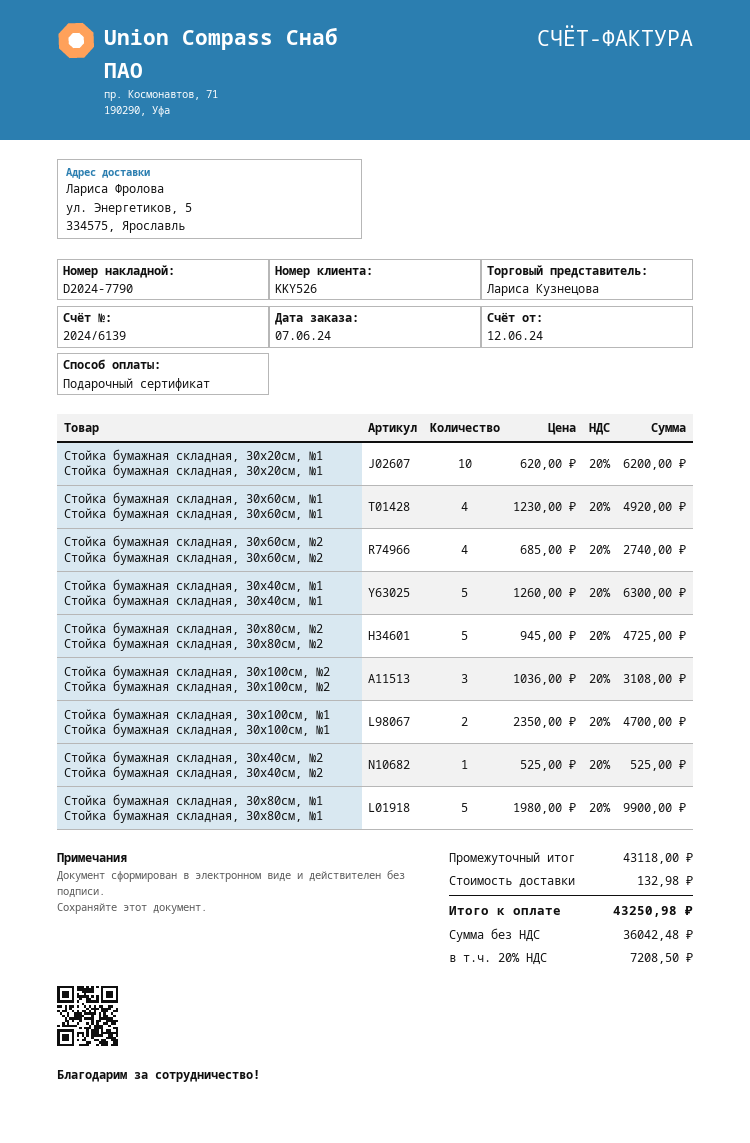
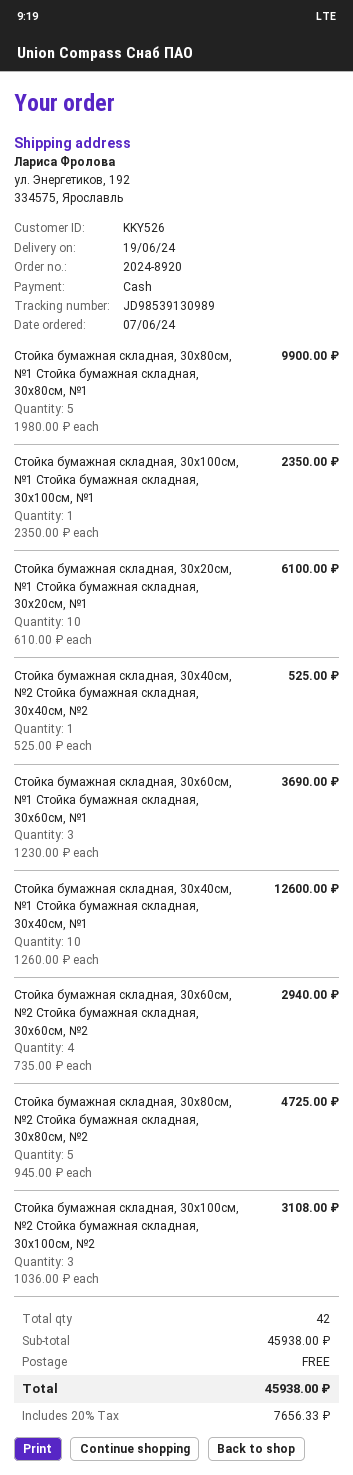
payment method: gift card -> cash
ship to: ул. Энергетиков, 5, 334575, Ярославль -> ул. Энергетиков, 192, 334575, Ярославль
Стойка бумажная складная, 30х20см, №1 Стойка бумажная складная, 30х20см, №1: 10 x 620.00 = 6200.00 -> 10 x 610.00 = 6100.00
Стойка бумажная складная, 30х60см, №1 Стойка бумажная складная, 30х60см, №1: 4 x 1230.00 = 4920.00 -> 3 x 1230.00 = 3690.00
Стойка бумажная складная, 30х60см, №2 Стойка бумажная складная, 30х60см, №2: 4 x 685.00 = 2740.00 -> 4 x 735.00 = 2940.00
Стойка бумажная складная, 30х40см, №1 Стойка бумажная складная, 30х40см, №1: 5 x 1260.00 = 6300.00 -> 10 x 1260.00 = 12600.00
Стойка бумажная складная, 30х100см, №1 Стойка бумажная складная, 30х100см, №1: 2 x 2350.00 = 4700.00 -> 1 x 2350.00 = 2350.00
subtotal: 43118.00 -> 45938.00
shipping: 132.98 -> 0.00
tax: 20% = 7208.50 -> 20% = 7656.33
total: 43250.98 -> 45938.00

